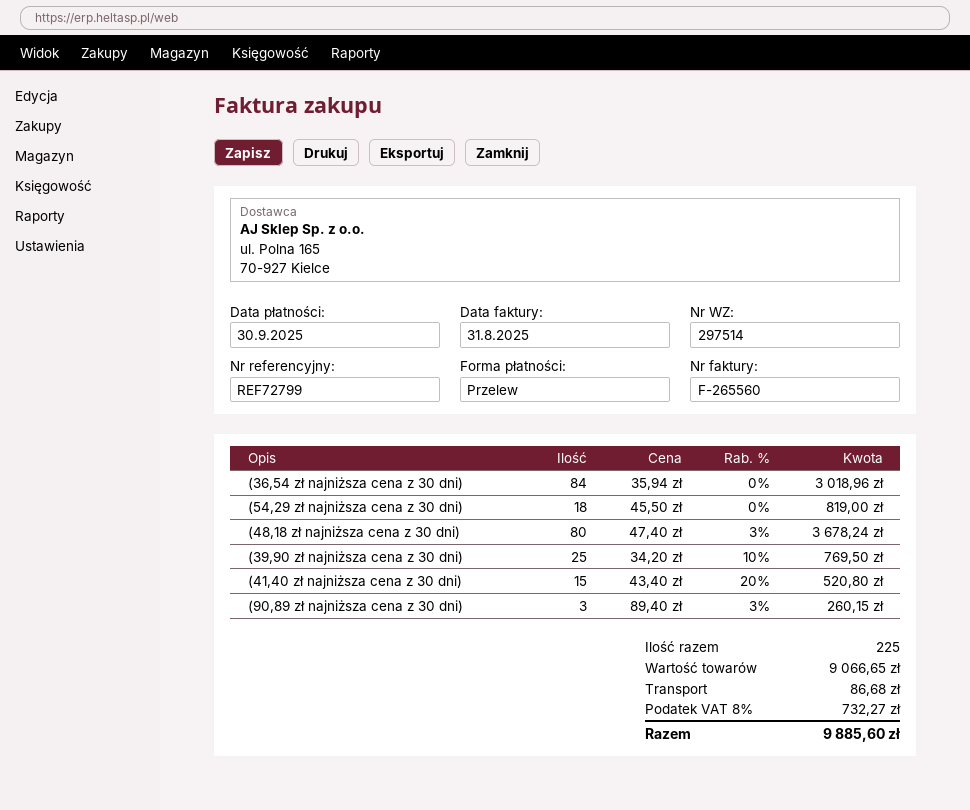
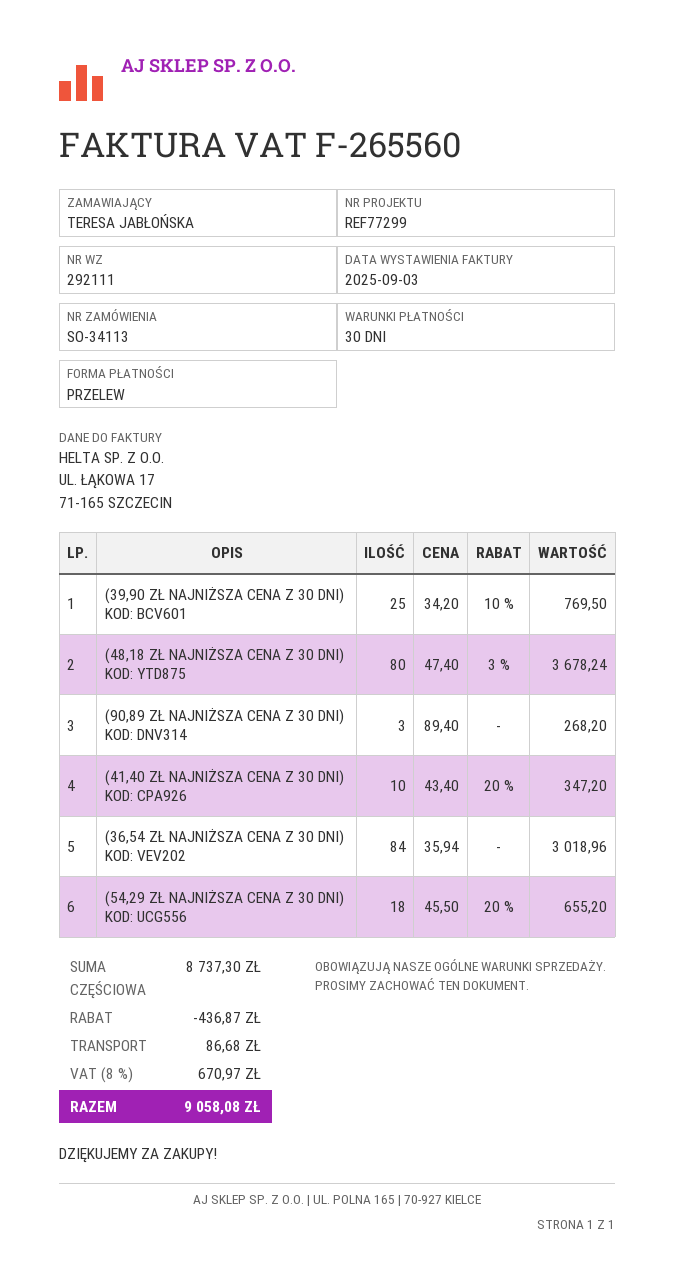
delivery note number: 297514 -> 292111
invoice date: 2025-08-31 -> 2025-09-03
reference: REF72799 -> REF77299
(54,29 zł najniższa cena z 30 dni): 18 x 45.50 = 819.00 -> 18 x 45.50 - 20% = 655.20
(41,40 zł najniższa cena z 30 dni): 15 x 43.40 - 20% = 520.80 -> 10 x 43.40 - 20% = 347.20
(90,89 zł najniższa cena z 30 dni): 3 x 89.40 - 3% = 260.15 -> 3 x 89.40 = 268.20
subtotal: 9066.65 -> 8737.30
discount: none -> 436.87
tax: 8% = 732.27 -> 8% = 670.97
total: 9885.60 -> 9058.08

